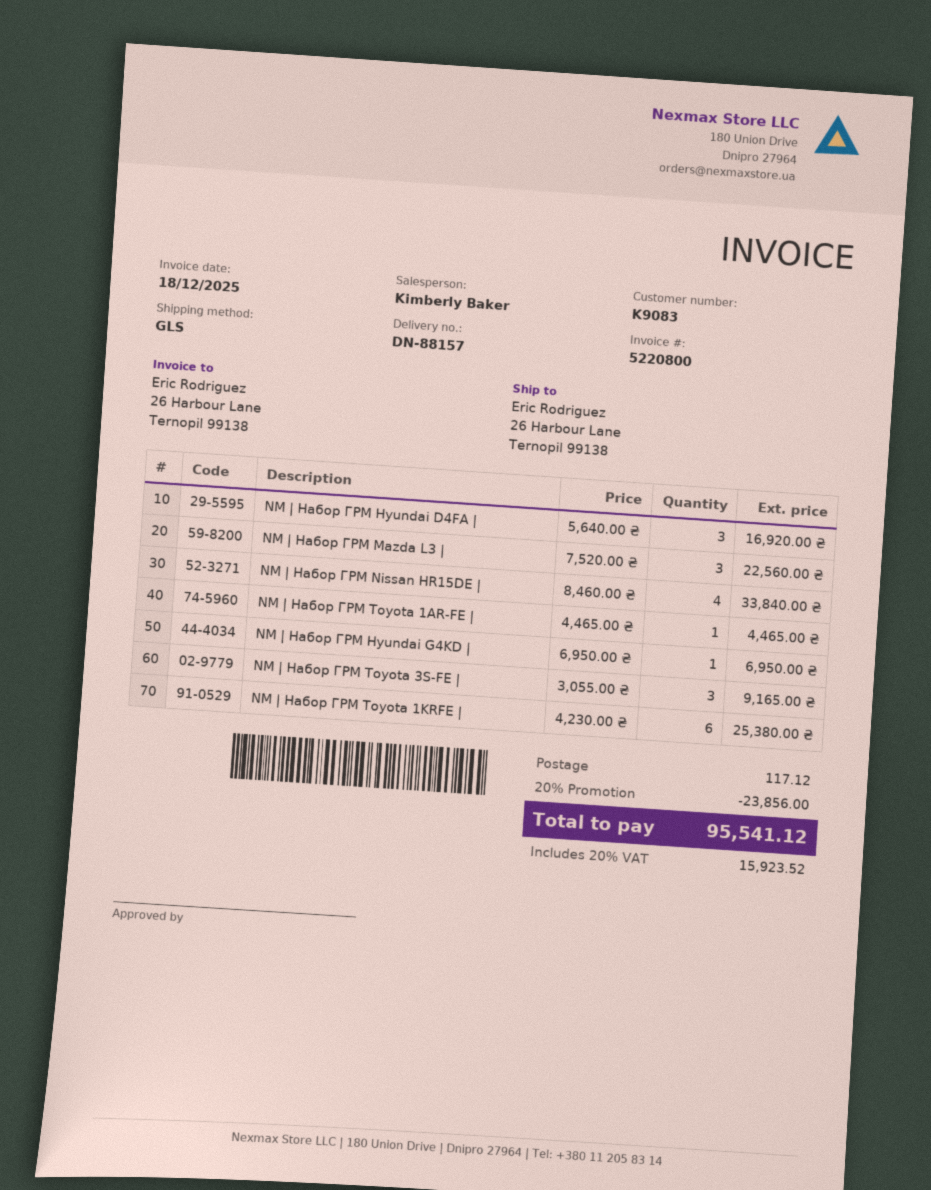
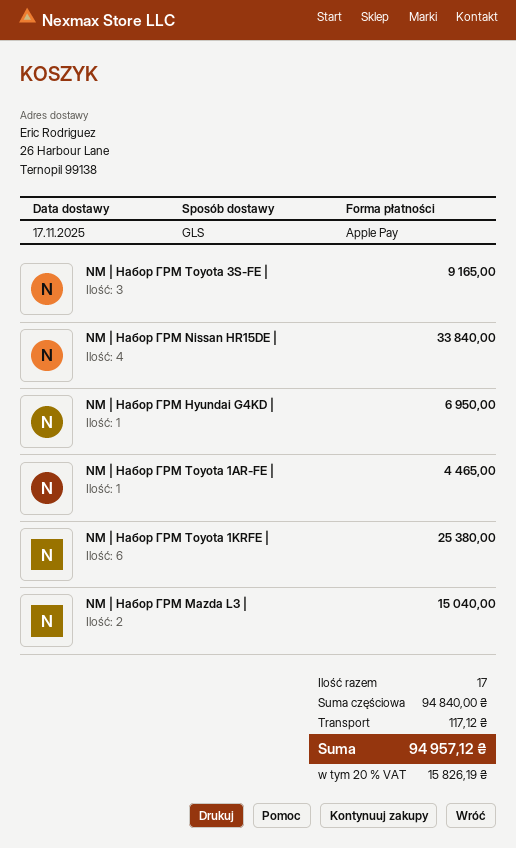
NM | Набор ГРМ Hyundai D4FA |: 3 for 16920.00 -> none
NM | Набор ГРМ Mazda L3 |: 3 for 22560.00 -> 2 for 15040.00
discount: 20% = 23856.00 -> none
tax: 20% = 15923.52 -> 20% = 15826.19
total: 95541.12 -> 94957.12

